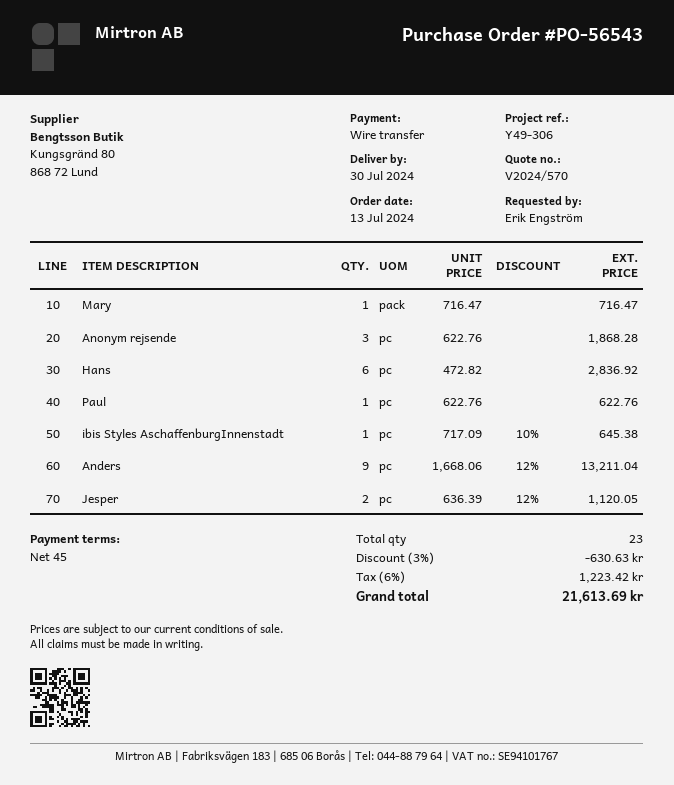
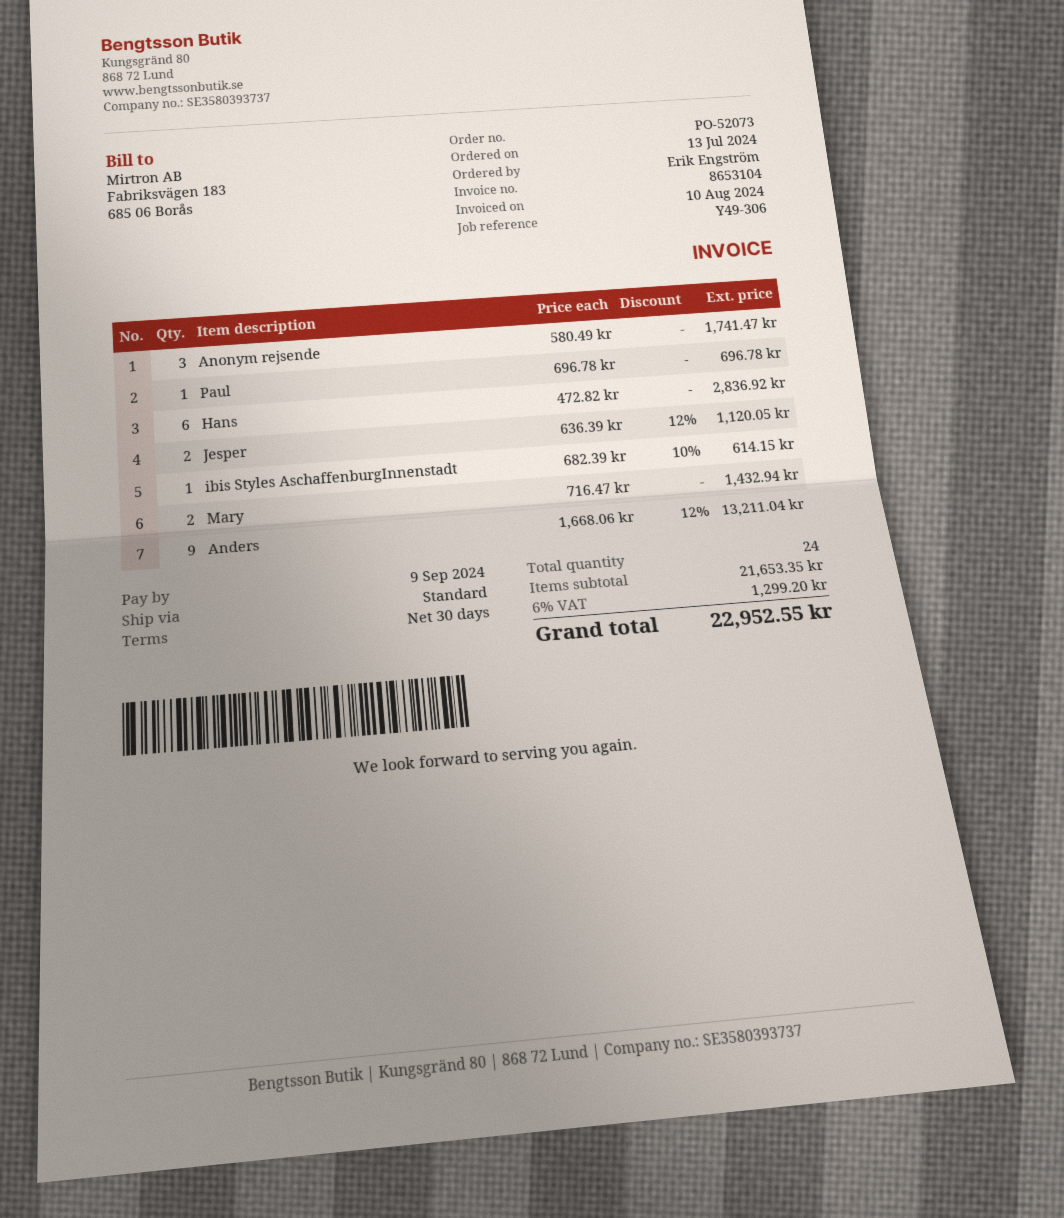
order number: PO-56543 -> PO-52073
payment terms: 45 days -> 30 days
Mary: 1 x 716.47 = 716.47 -> 2 x 716.47 = 1432.94
Anonym rejsende: 3 x 622.76 = 1868.28 -> 3 x 580.49 = 1741.47
Paul: 1 x 622.76 = 622.76 -> 1 x 696.78 = 696.78
ibis Styles AschaffenburgInnenstadt: 1 x 717.09 - 10% = 645.38 -> 1 x 682.39 - 10% = 614.15
total quantity: 23 -> 24
discount: 3% = 630.63 -> none
tax: 6% = 1223.42 -> 6% = 1299.20
total: 21613.69 -> 22952.55

